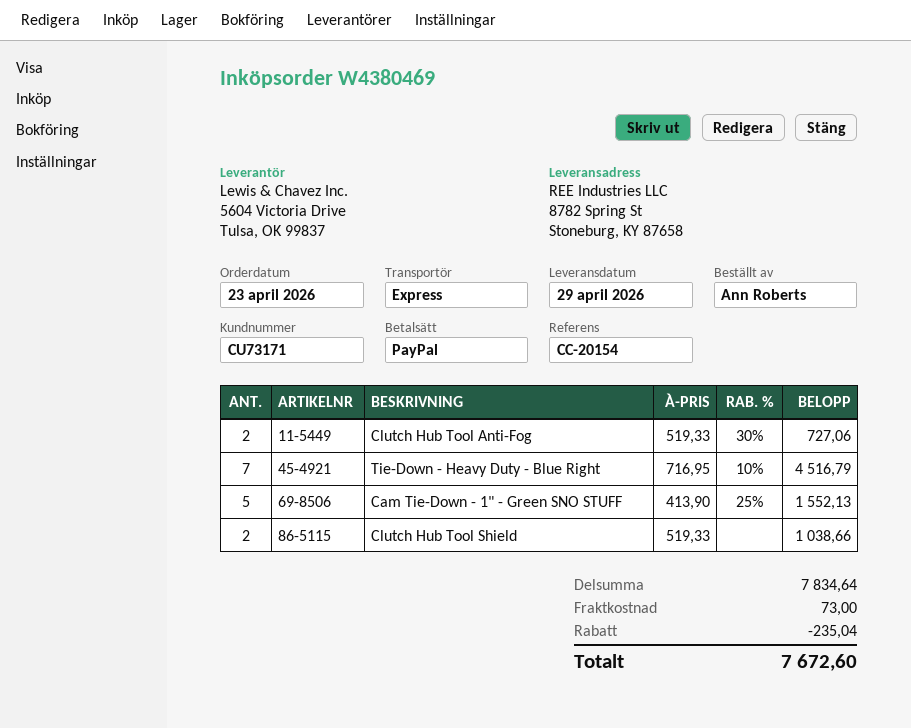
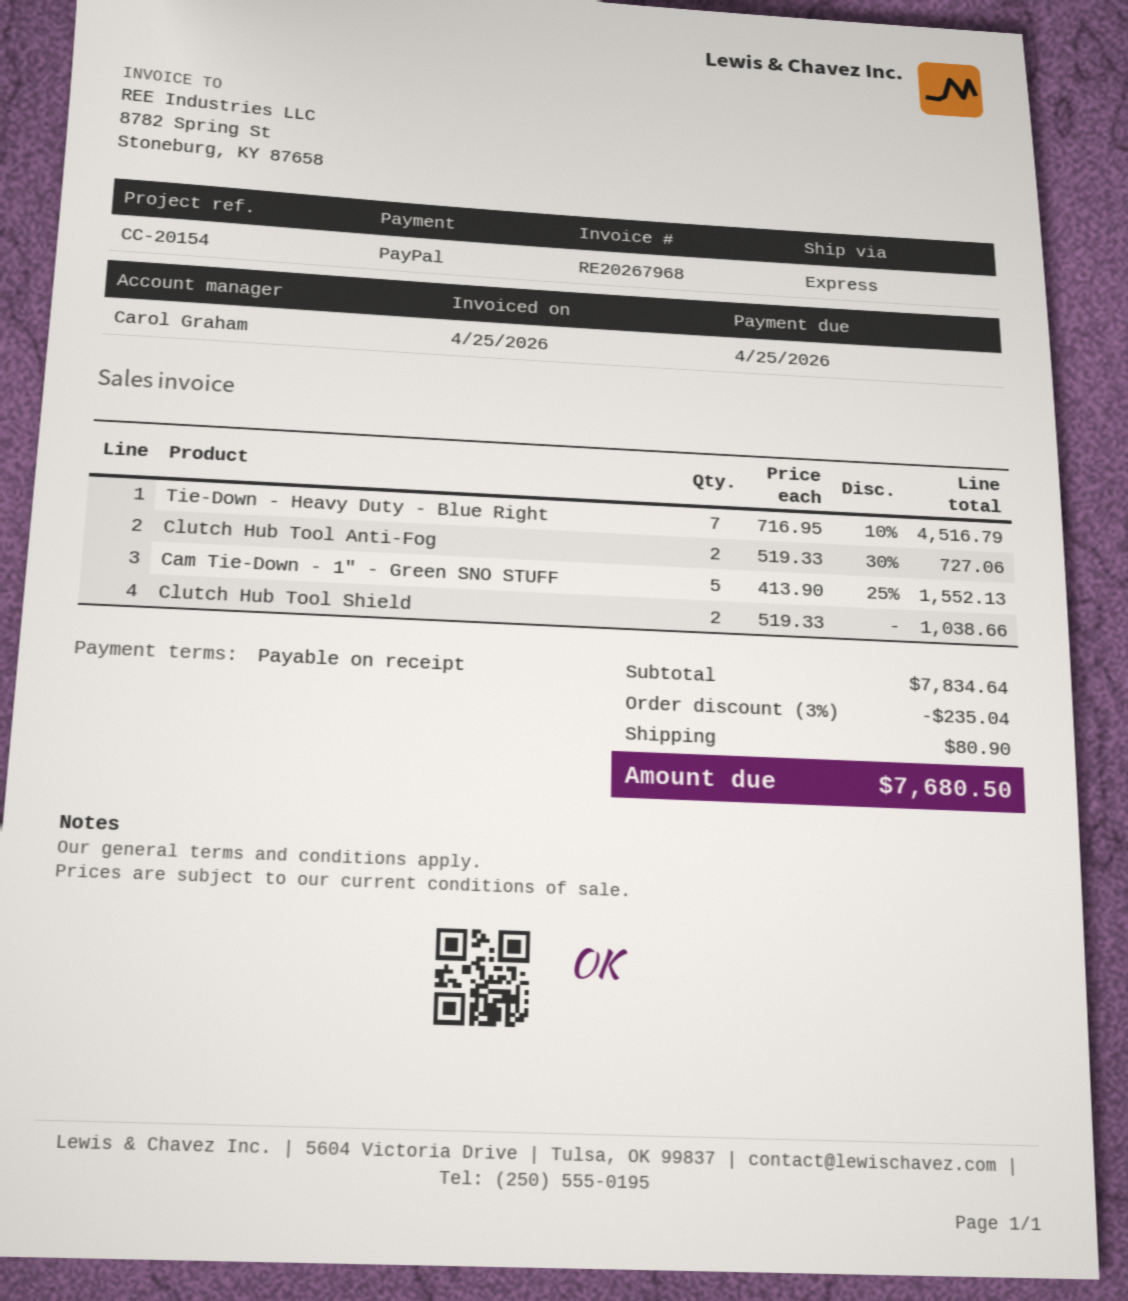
shipping: 73.00 -> 80.90
total: 7672.60 -> 7680.50

